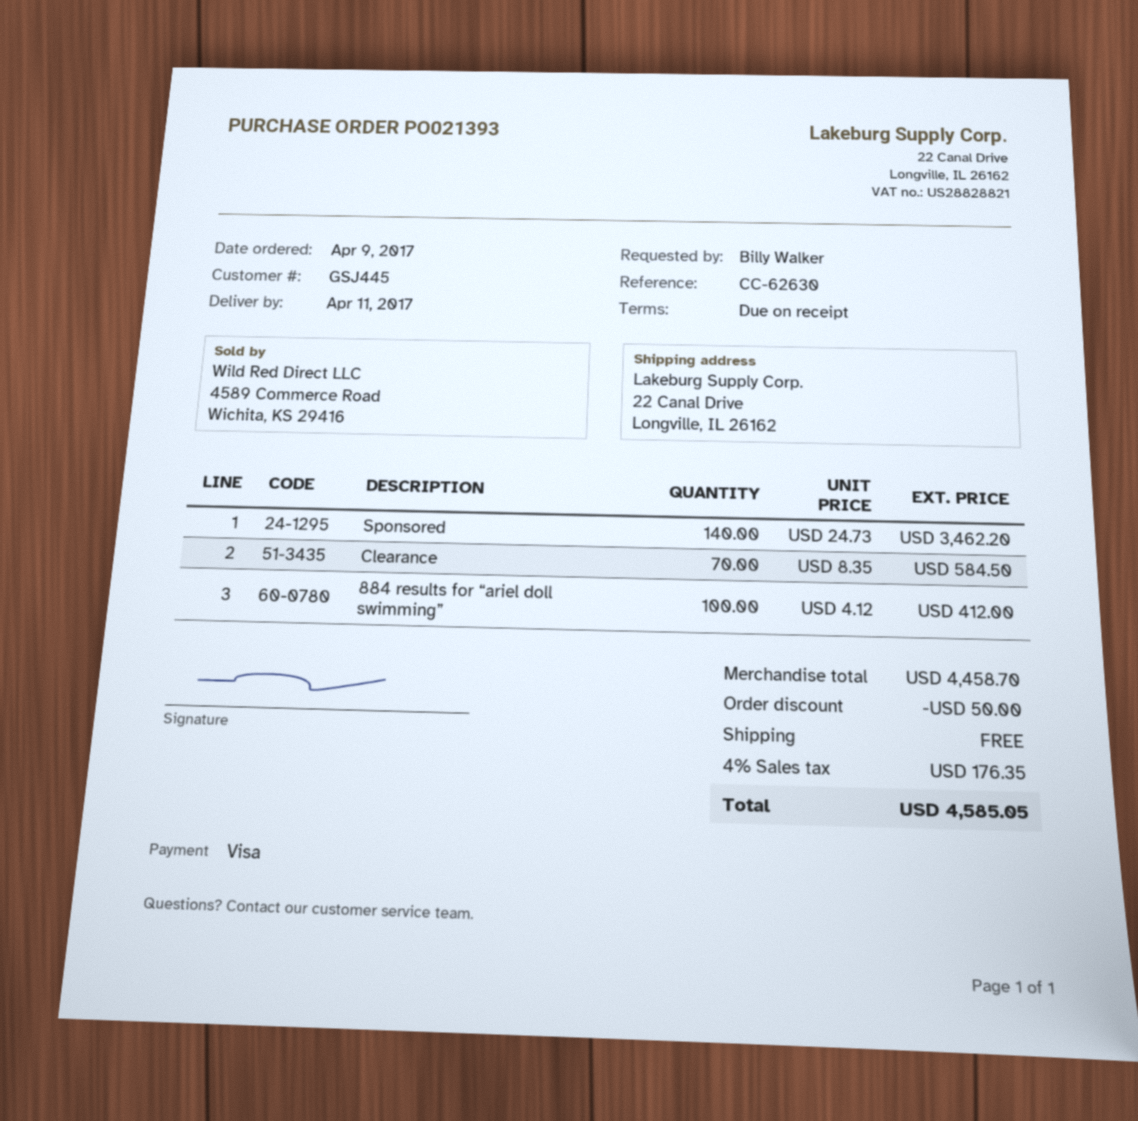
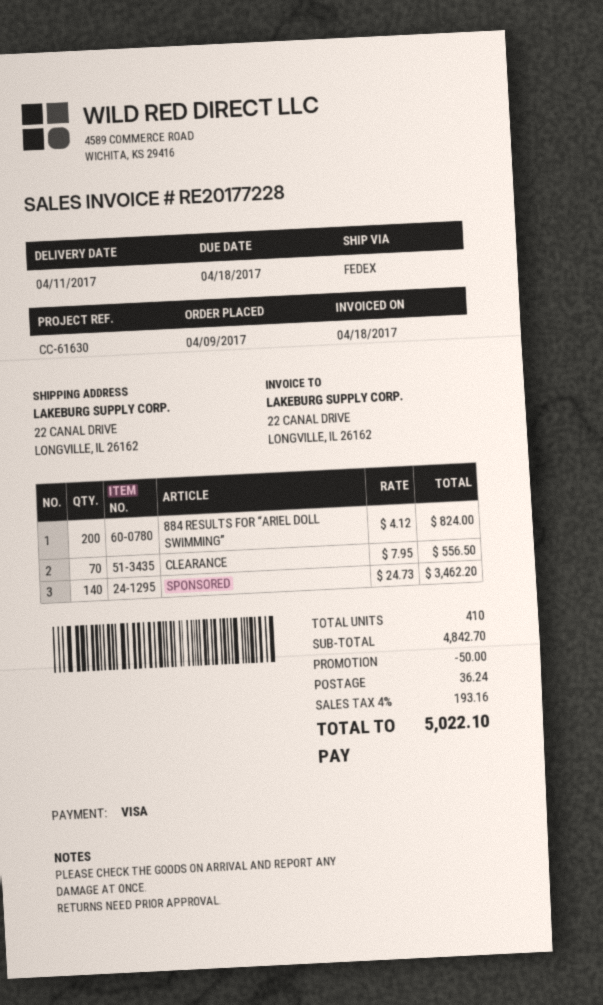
reference: CC-62630 -> CC-61630
Clearance: 70 x 8.35 = 584.50 -> 70 x 7.95 = 556.50
884 results for “ariel doll swimming”: 100 x 4.12 = 412.00 -> 200 x 4.12 = 824.00
subtotal: 4458.70 -> 4842.70
shipping: 0.00 -> 36.24
tax: 4% = 176.35 -> 4% = 193.16
total: 4585.05 -> 5022.10

